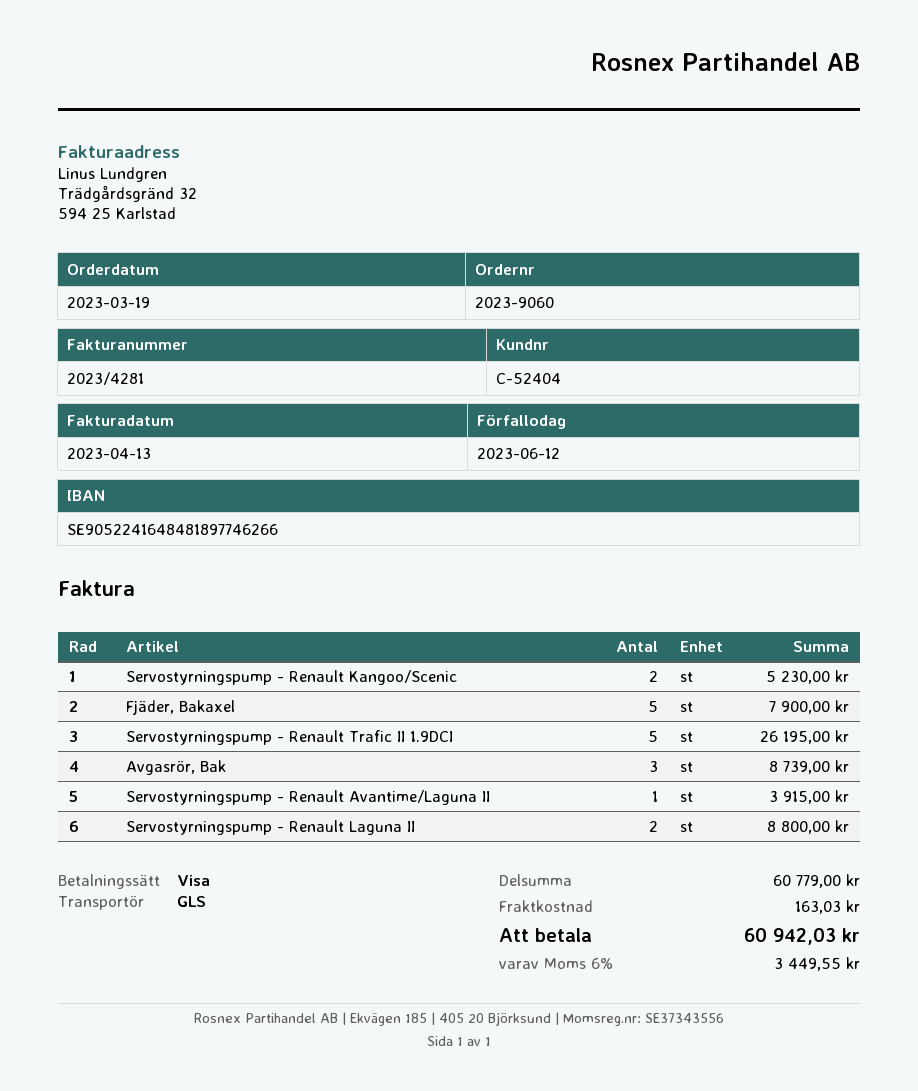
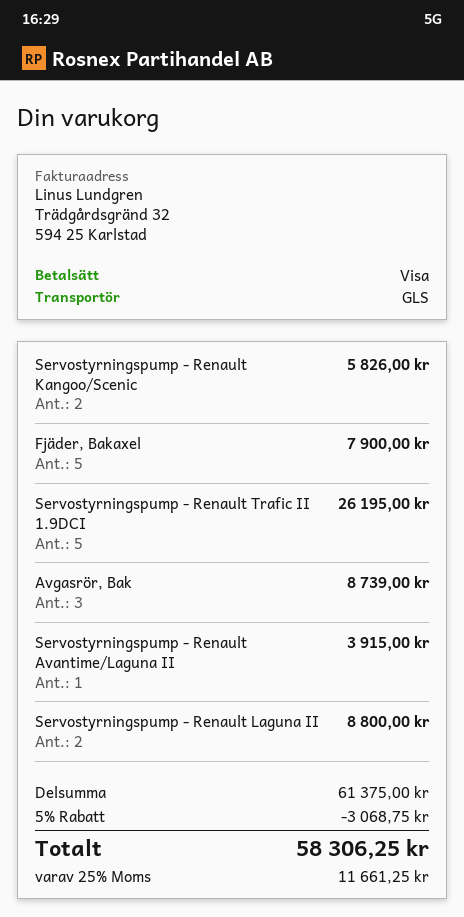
Servostyrningspump - Renault Kangoo/Scenic: 2 for 5230.00 -> 2 for 5826.00
subtotal: 60779.00 -> 61375.00
discount: none -> 5% = 3068.75
shipping: 163.03 -> none
tax: 6% = 3449.55 -> 25% = 11661.25
total: 60942.03 -> 58306.25

